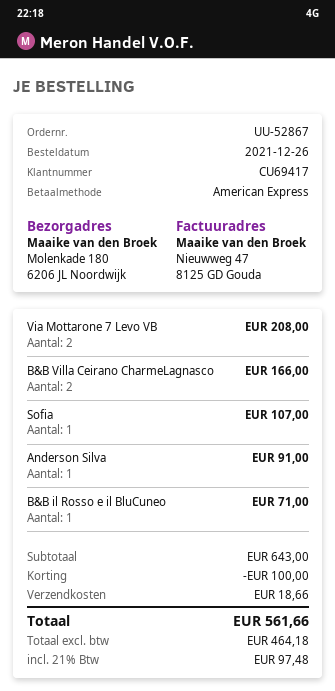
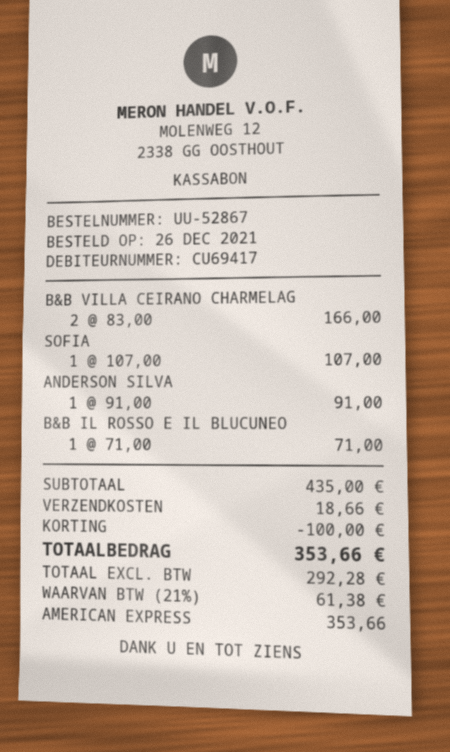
Via Mottarone 7 Levo VB: 2 for 208.00 -> none
subtotal: 643.00 -> 435.00
net: 464.18 -> 292.28
tax: 21% = 97.48 -> 21% = 61.38
total: 561.66 -> 353.66

